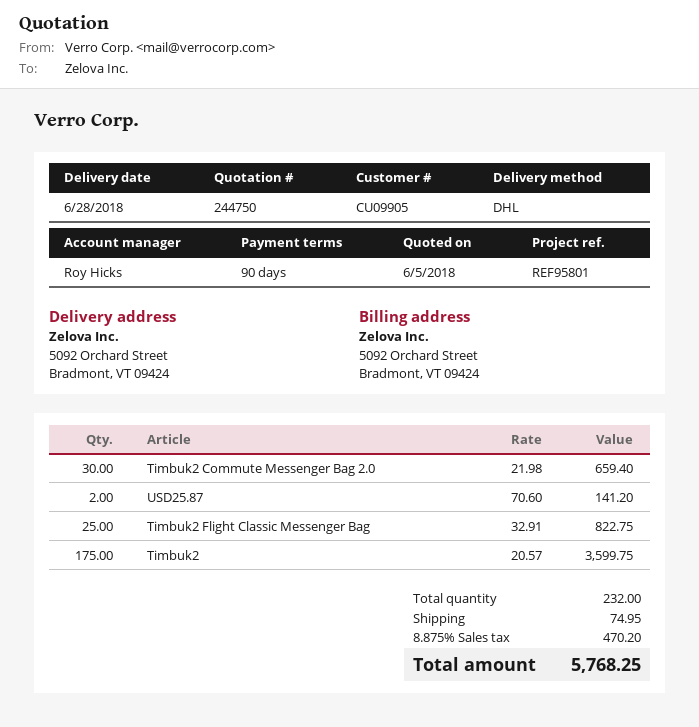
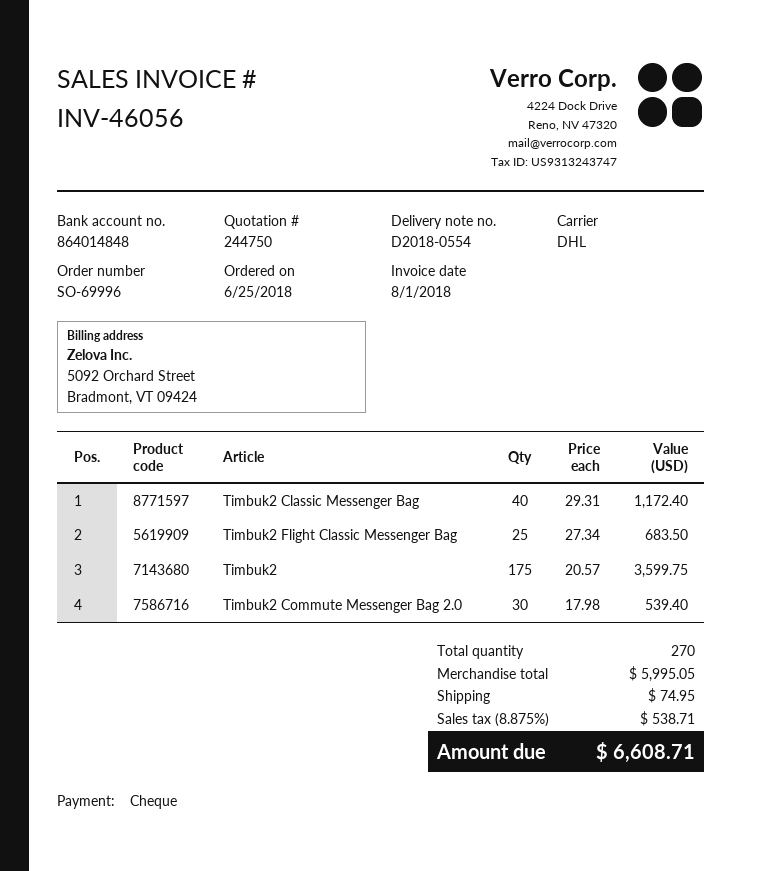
Timbuk2 Commute Messenger Bag 2.0: 30 x 21.98 = 659.40 -> 30 x 17.98 = 539.40
USD25.87: 2 x 70.60 = 141.20 -> none
Timbuk2 Flight Classic Messenger Bag: 25 x 32.91 = 822.75 -> 25 x 27.34 = 683.50
Timbuk2 Classic Messenger Bag: none -> 40 x 29.31 = 1172.40
total quantity: 232 -> 270
tax: 8.875% = 470.20 -> 8.875% = 538.71
total: 5768.25 -> 6608.71

